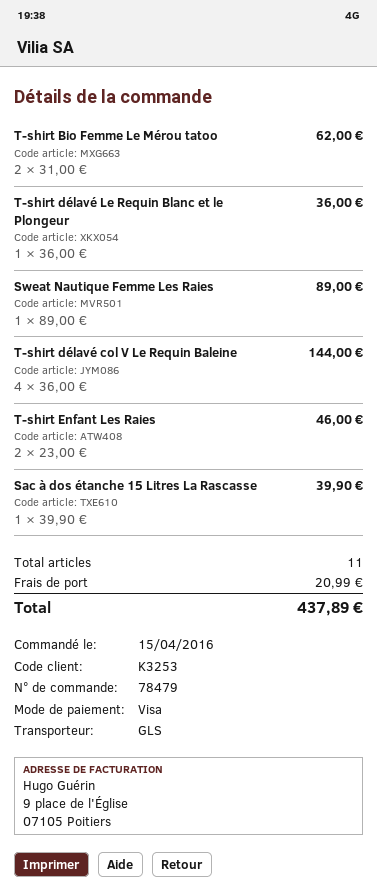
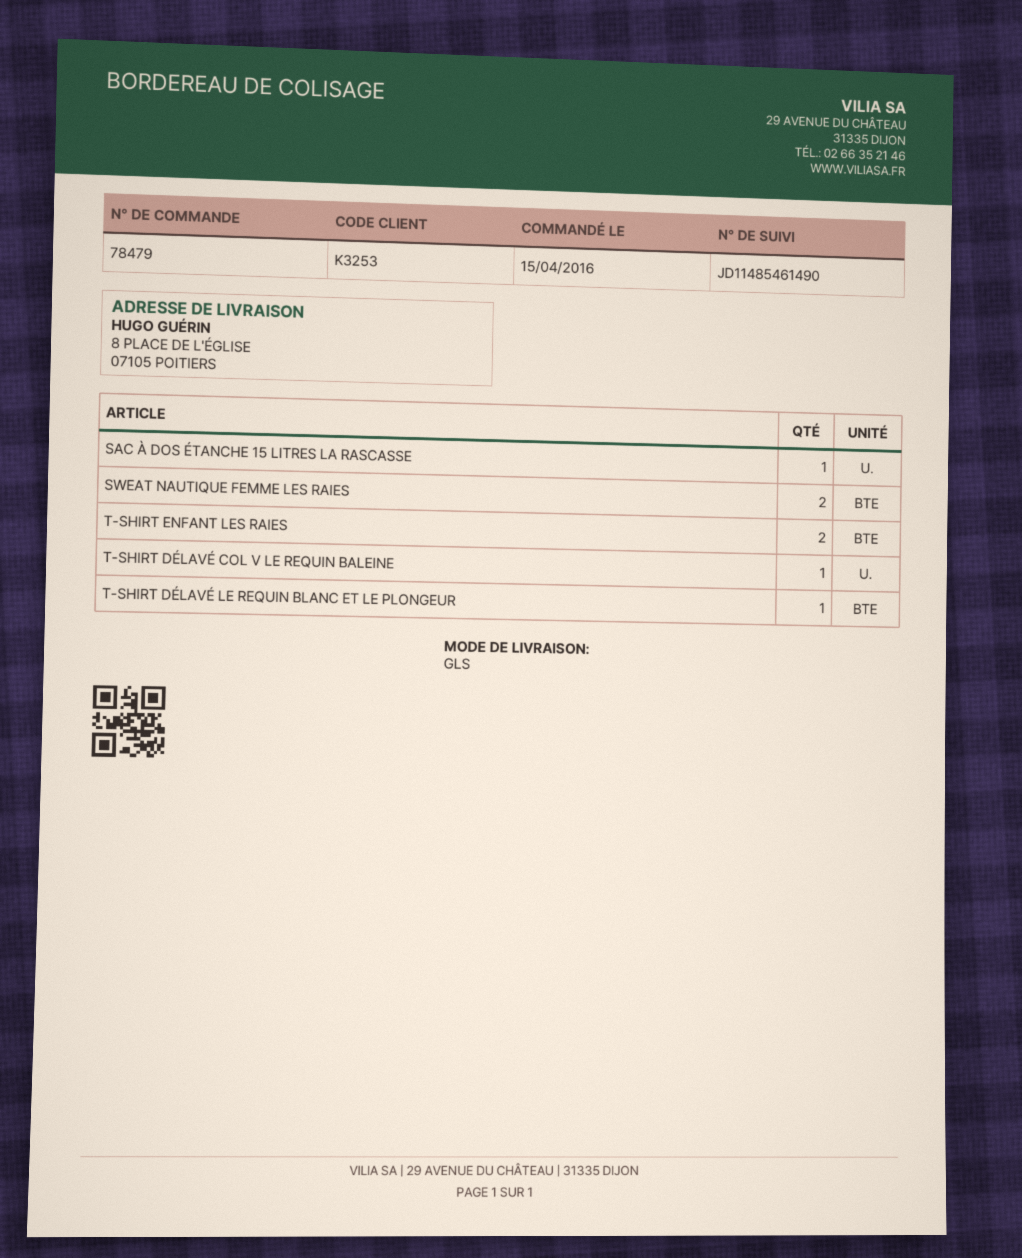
T-shirt Bio Femme Le Mérou tatoo: 2 -> none
Sweat Nautique Femme Les Raies: 1 -> 2
T-shirt délavé col V Le Requin Baleine: 4 -> 1

